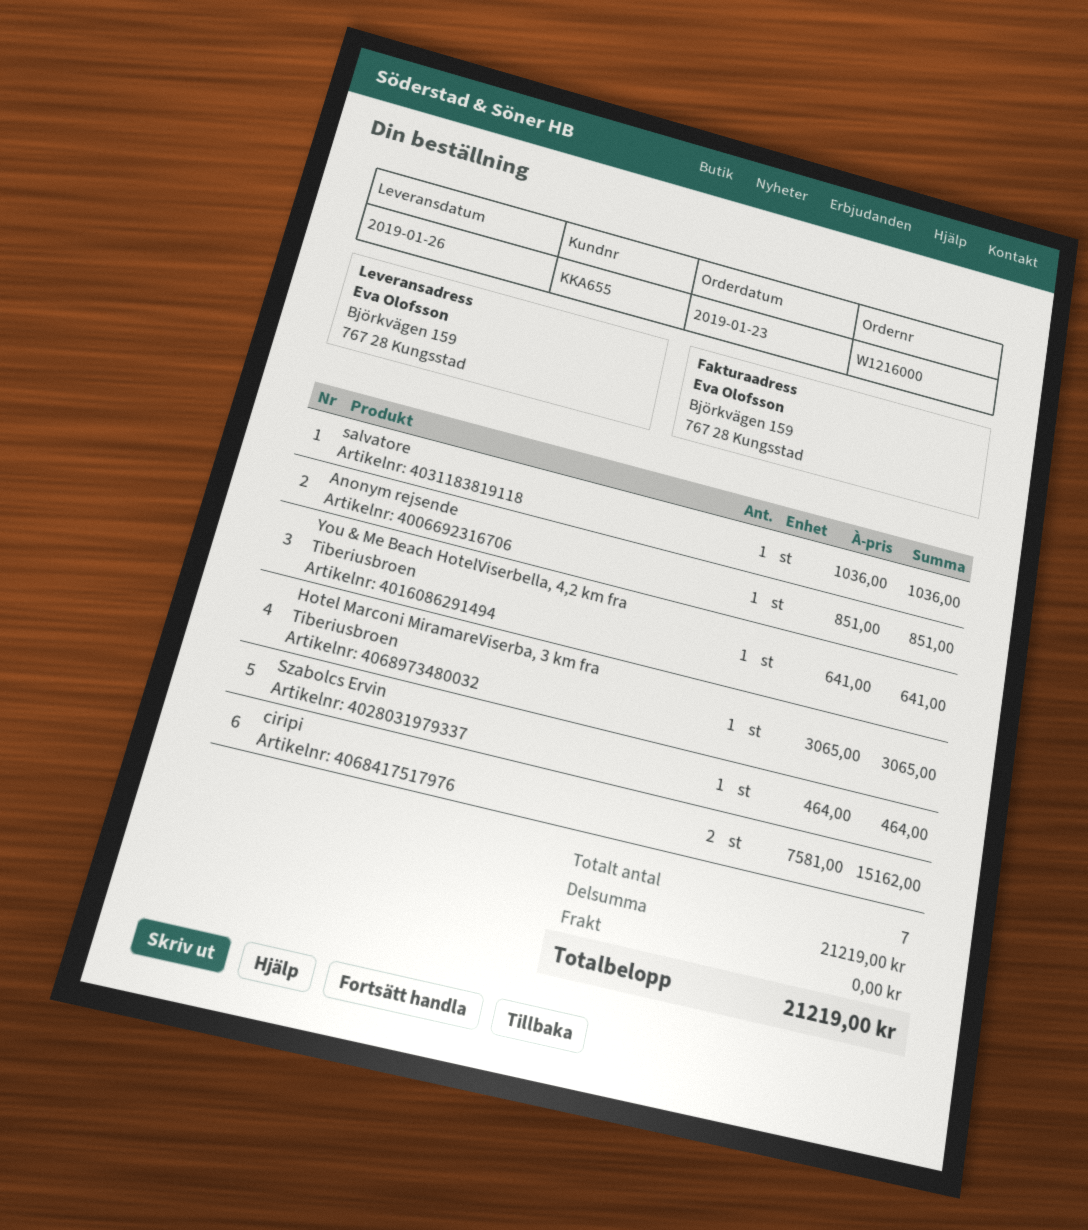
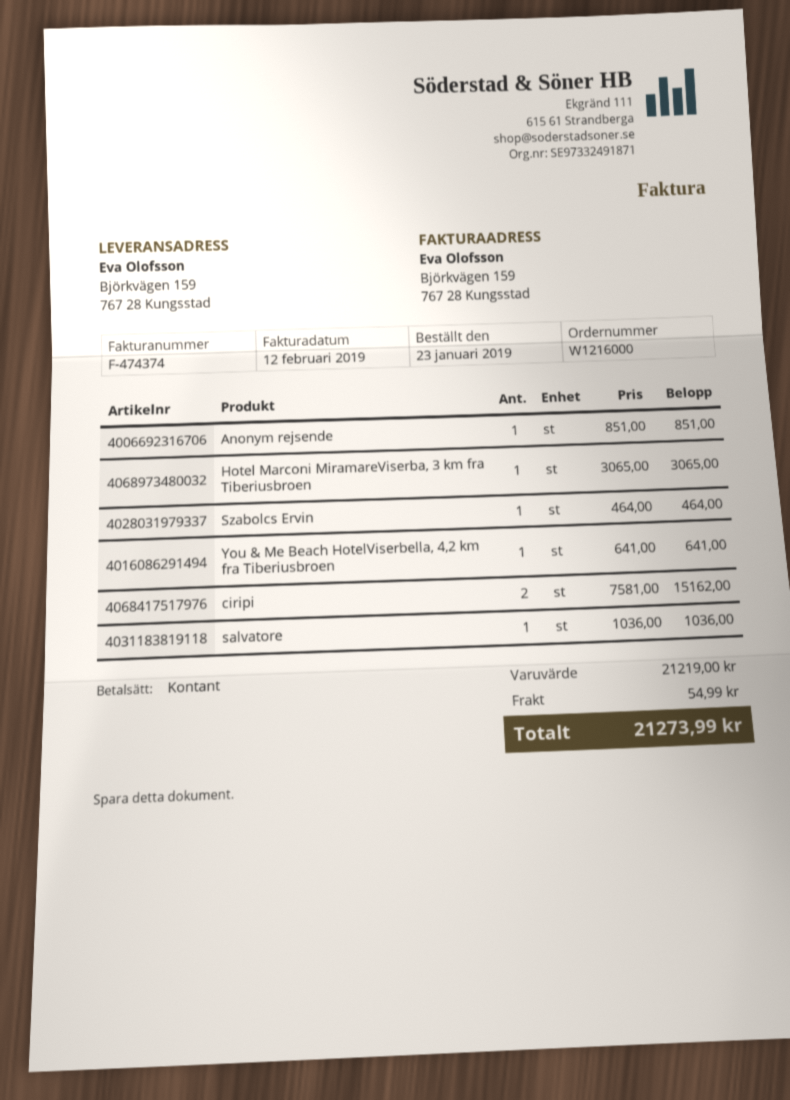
shipping: 0.00 -> 54.99
total: 21219.00 -> 21273.99

